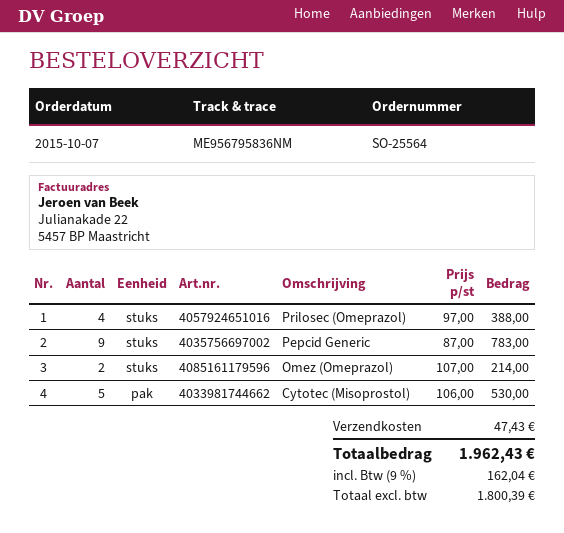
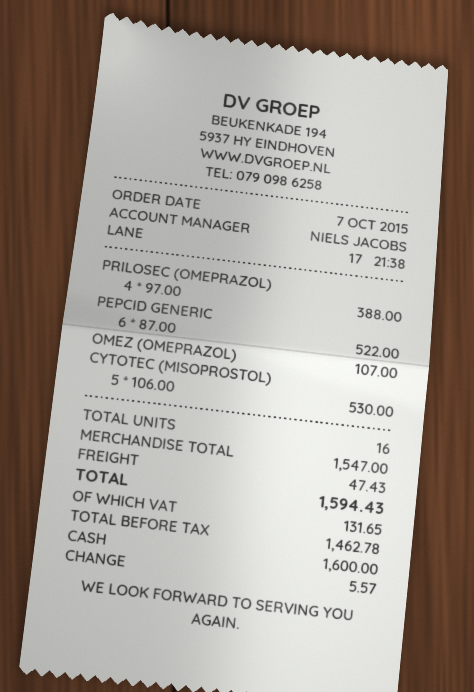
Pepcid Generic: 9 x 87.00 = 783.00 -> 6 x 87.00 = 522.00
Omez (Omeprazol): 2 x 107.00 = 214.00 -> 1 x 107.00 = 107.00
net: 1800.39 -> 1462.78
tax: 162.04 -> 131.65
total: 1962.43 -> 1594.43

